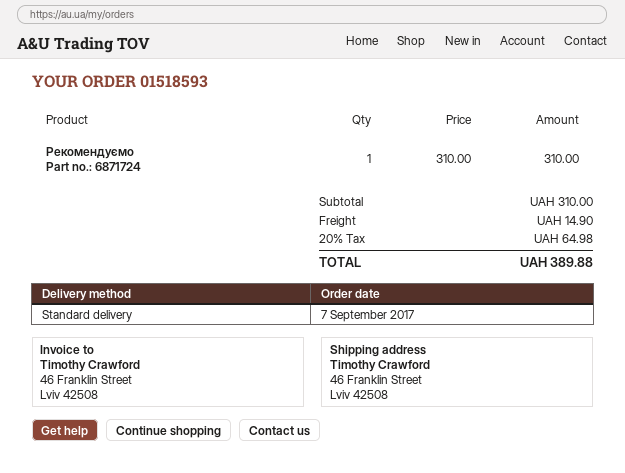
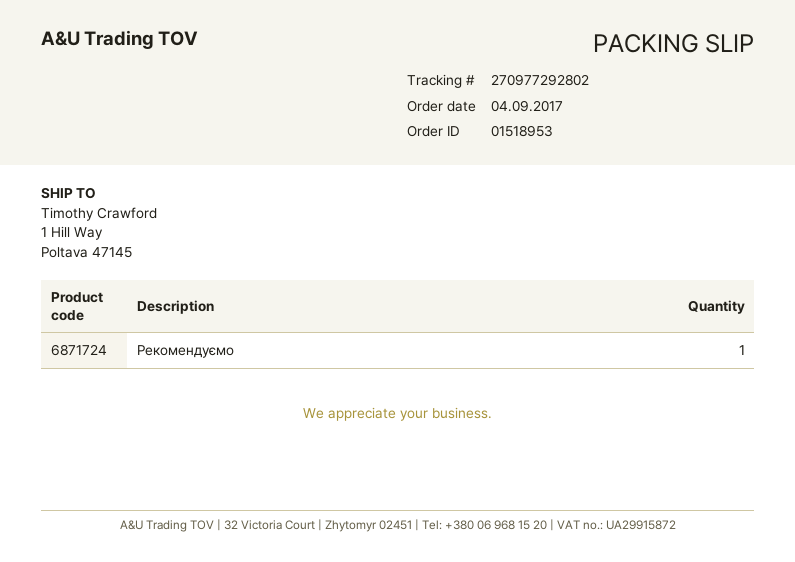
order number: 01518593 -> 01518953
order date: 2017-09-07 -> 2017-09-04
ship to: 46 Franklin Street, Lviv 42508 -> 1 Hill Way, Poltava 47145

